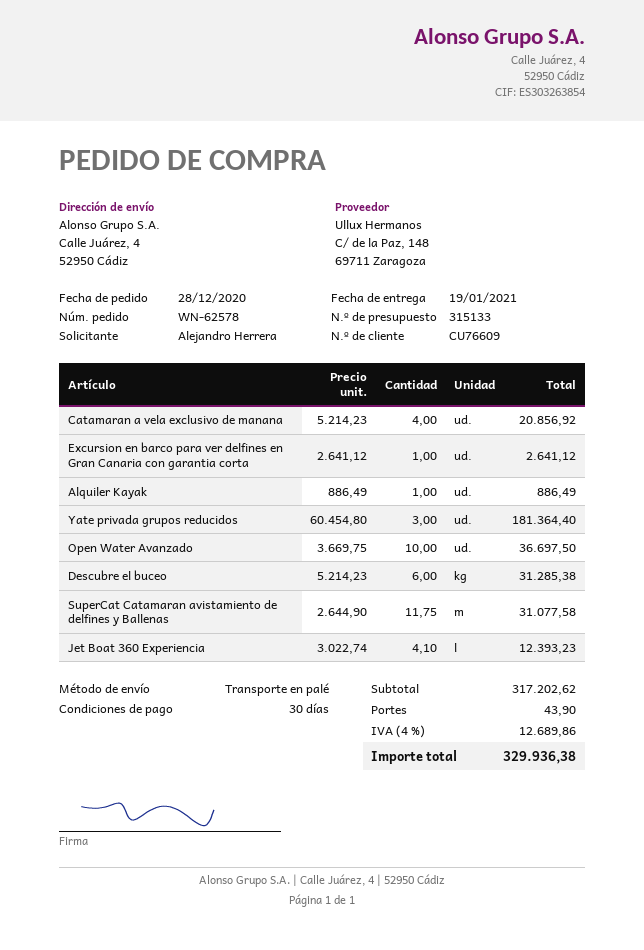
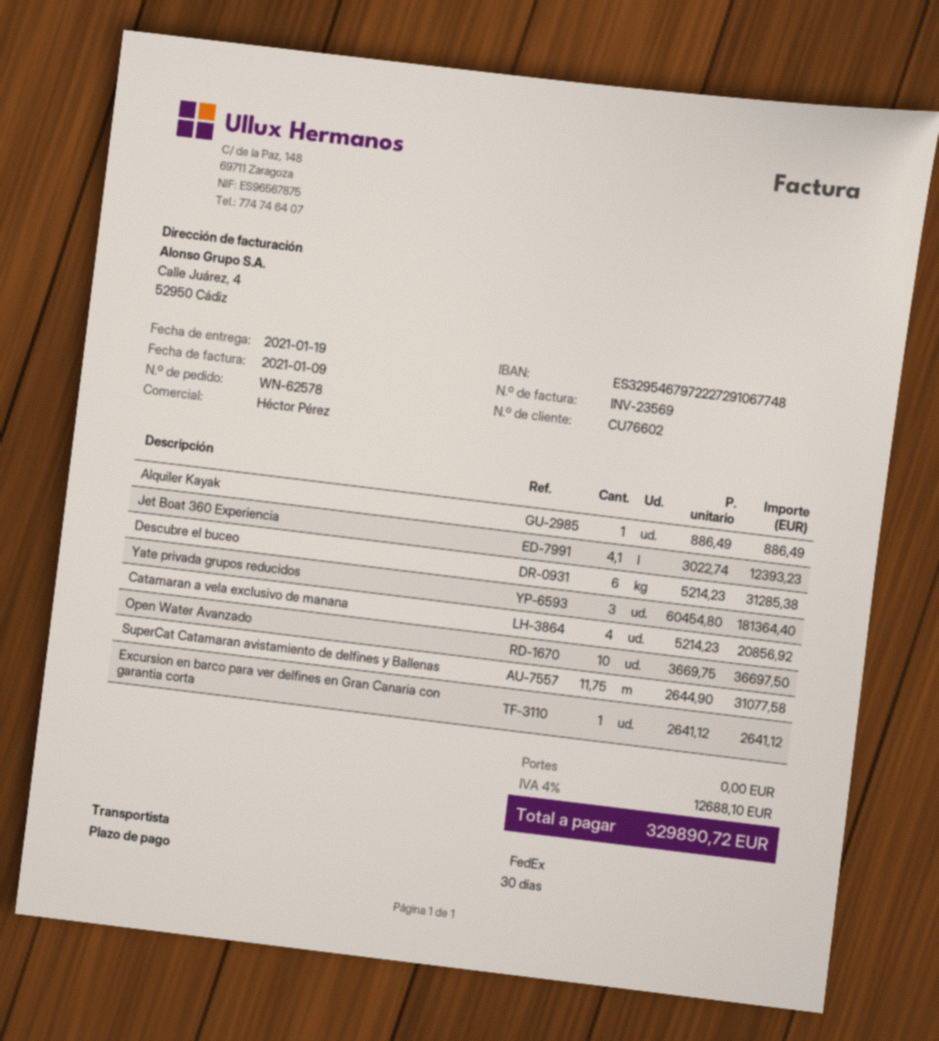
customer number: CU76609 -> CU76602
shipping method: pallet freight -> FedEx
shipping: 43.90 -> 0.00
tax: 4% = 12689.86 -> 4% = 12688.10
total: 329936.38 -> 329890.72

